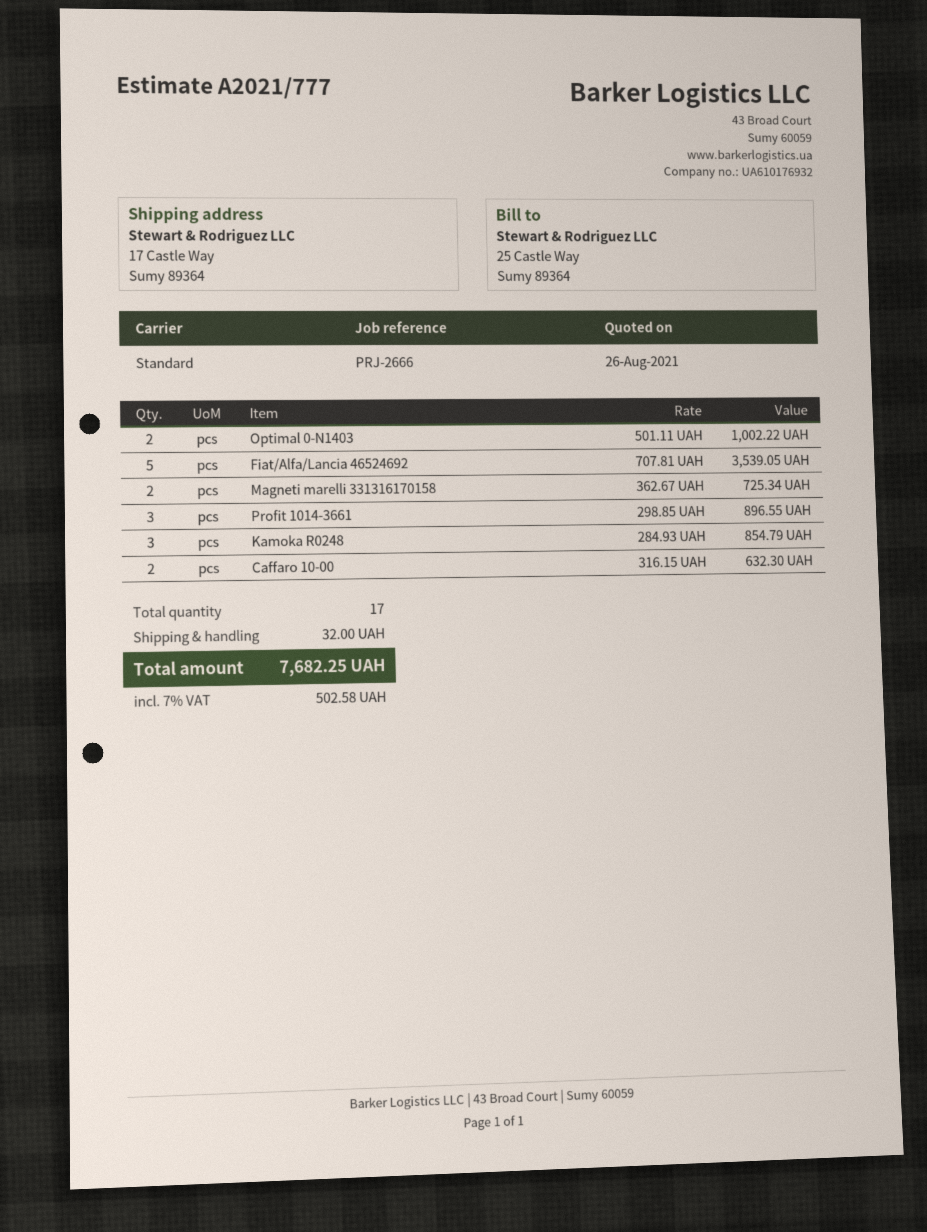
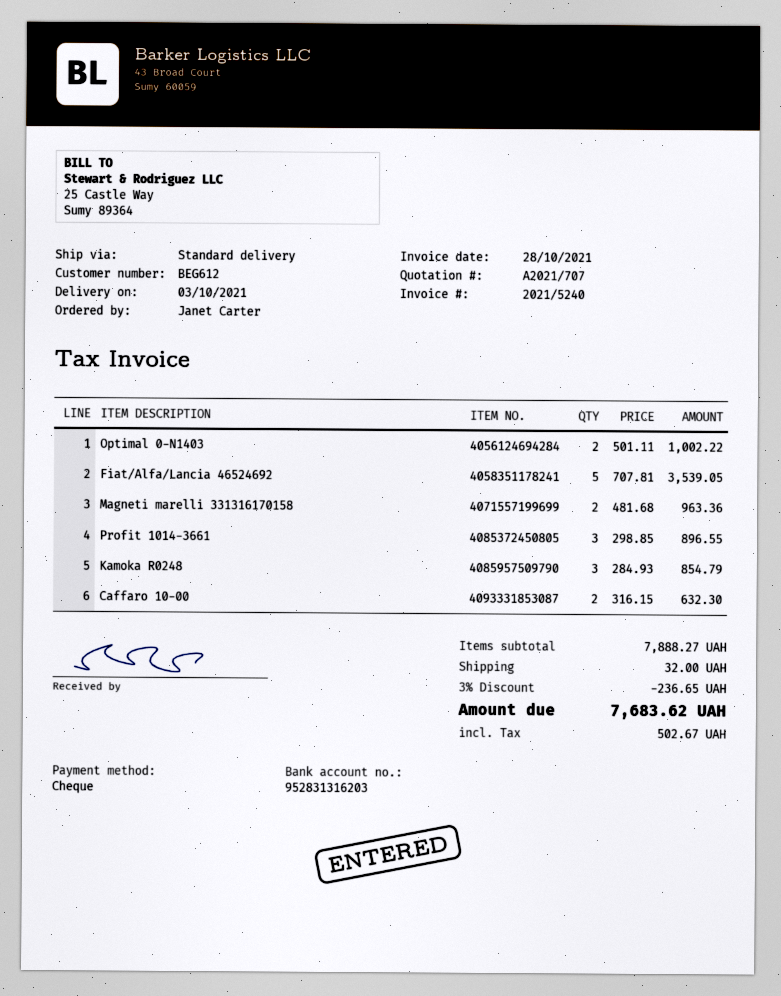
quote number: A2021/777 -> A2021/707
Magneti marelli 331316170158: 2 x 362.67 = 725.34 -> 2 x 481.68 = 963.36
discount: none -> 3% = 236.65
tax: 502.58 -> 502.67
total: 7682.25 -> 7683.62

